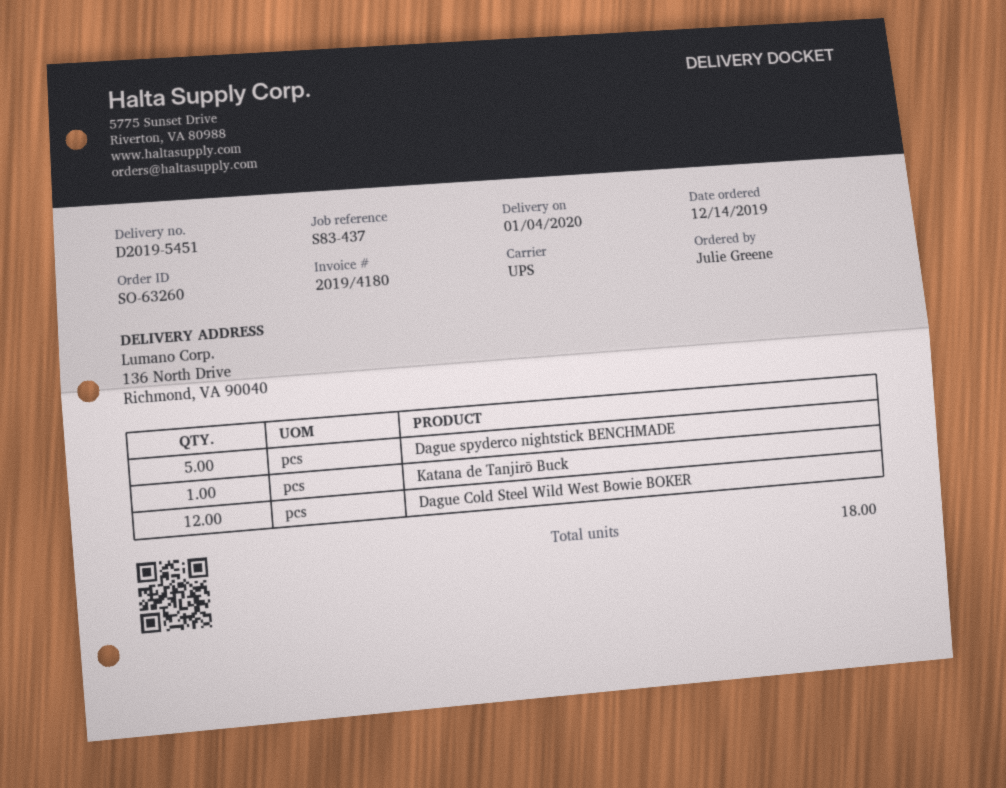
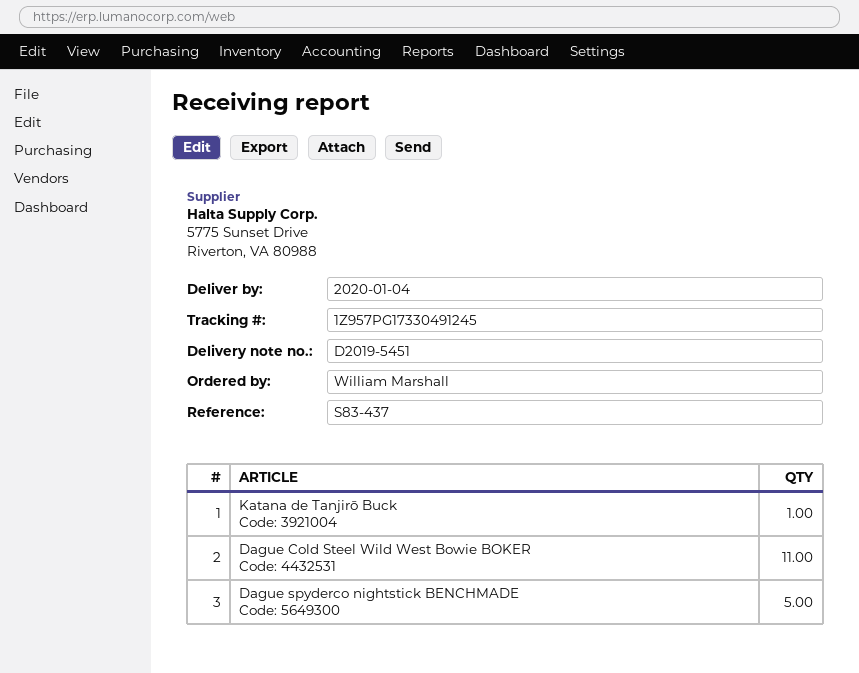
ordered by: Julie Greene -> William Marshall
Dague Cold Steel Wild West Bowie BOKER: 12 -> 11

